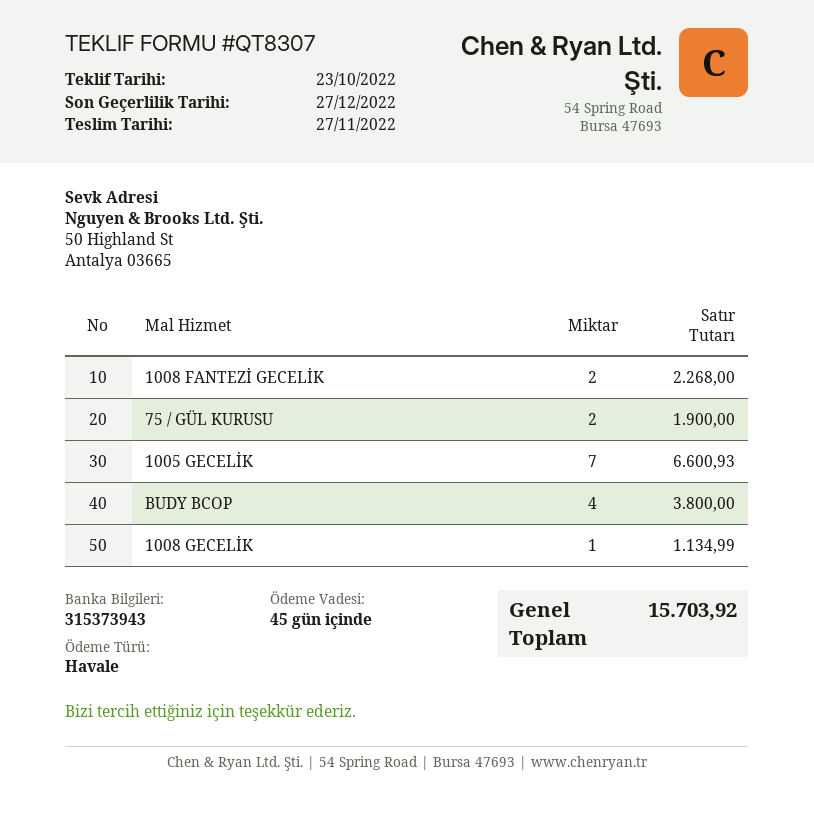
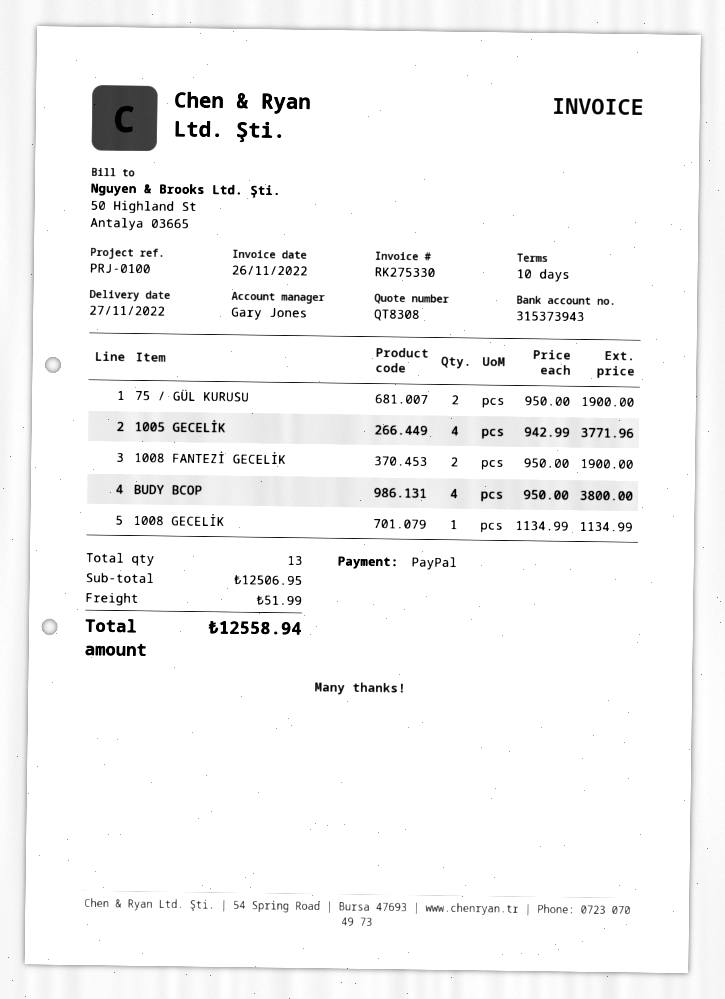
quote number: QT8307 -> QT8308
payment terms: 45 days -> 10 days
payment method: bank transfer -> PayPal
1008 FANTEZİ GECELİK: 2 for 2268.00 -> 2 for 1900.00
1005 GECELİK: 7 for 6600.93 -> 4 for 3771.96
shipping: none -> 51.99
total: 15703.92 -> 12558.94

